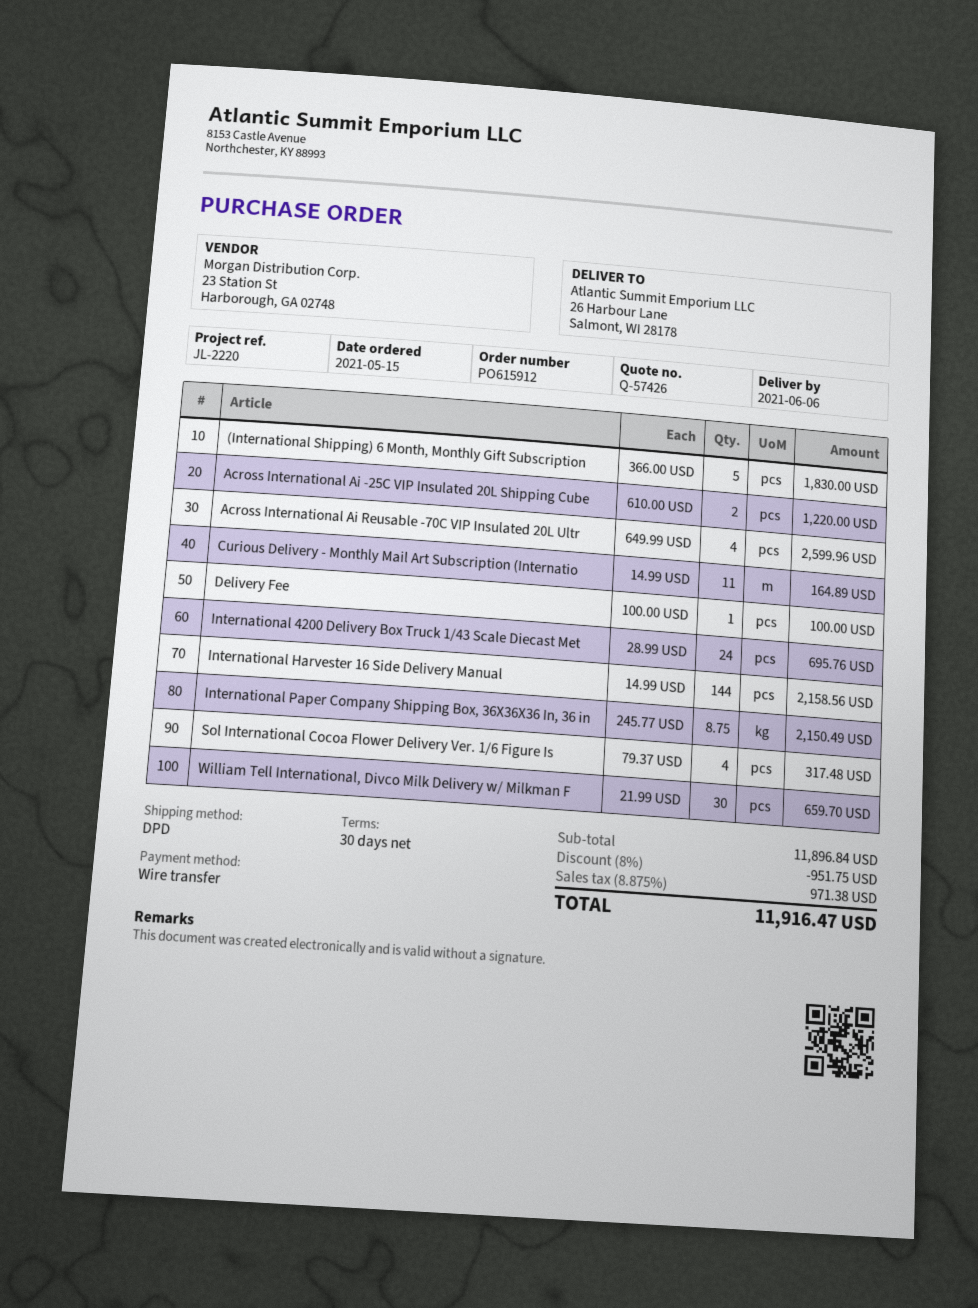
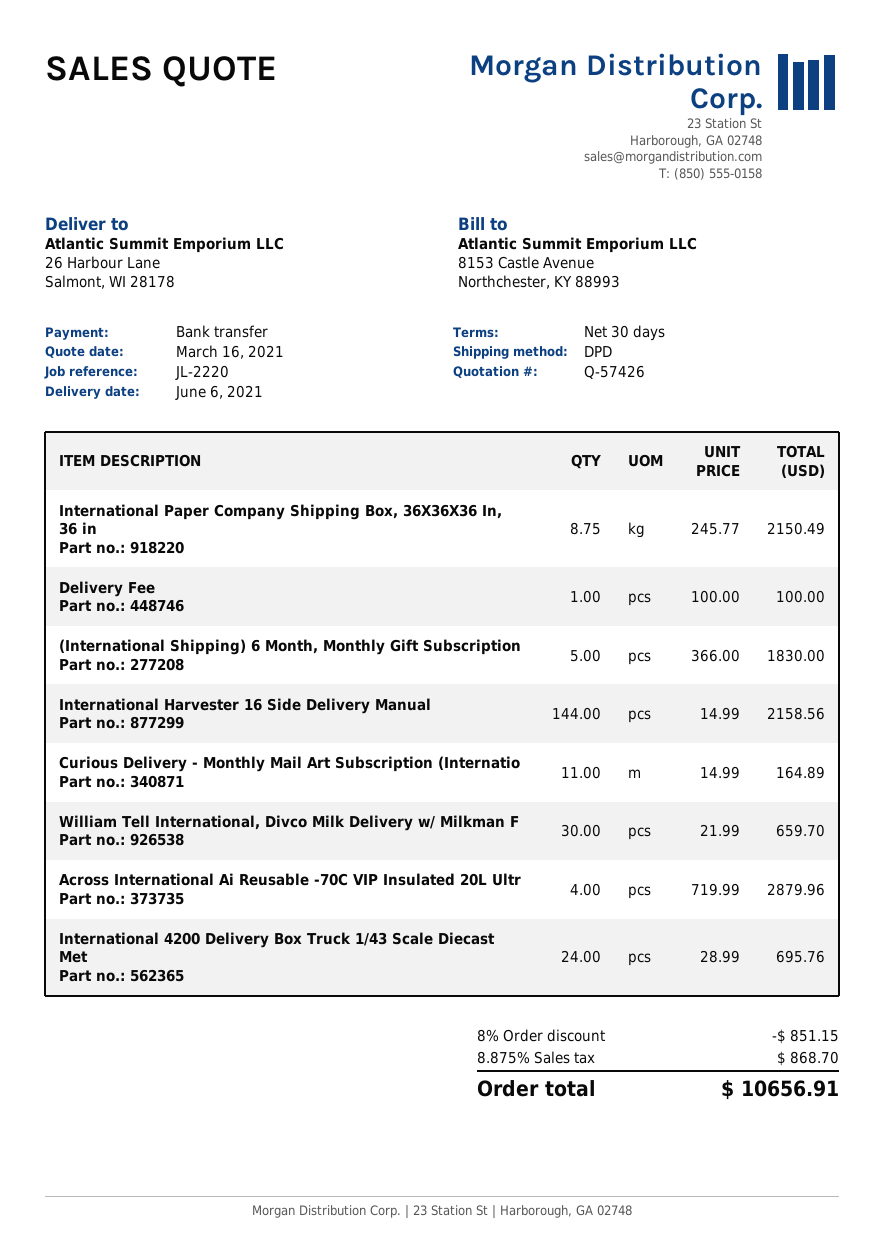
Across International Ai -25C VIP Insulated 20L Shipping Cube: 2 x 610.00 = 1220.00 -> none
Across International Ai Reusable -70C VIP Insulated 20L Ultr: 4 x 649.99 = 2599.96 -> 4 x 719.99 = 2879.96
Sol International Cocoa Flower Delivery Ver. 1/6 Figure Is: 4 x 79.37 = 317.48 -> none
discount: 8% = 951.75 -> 8% = 851.15
tax: 8.875% = 971.38 -> 8.875% = 868.70
total: 11916.47 -> 10656.91

